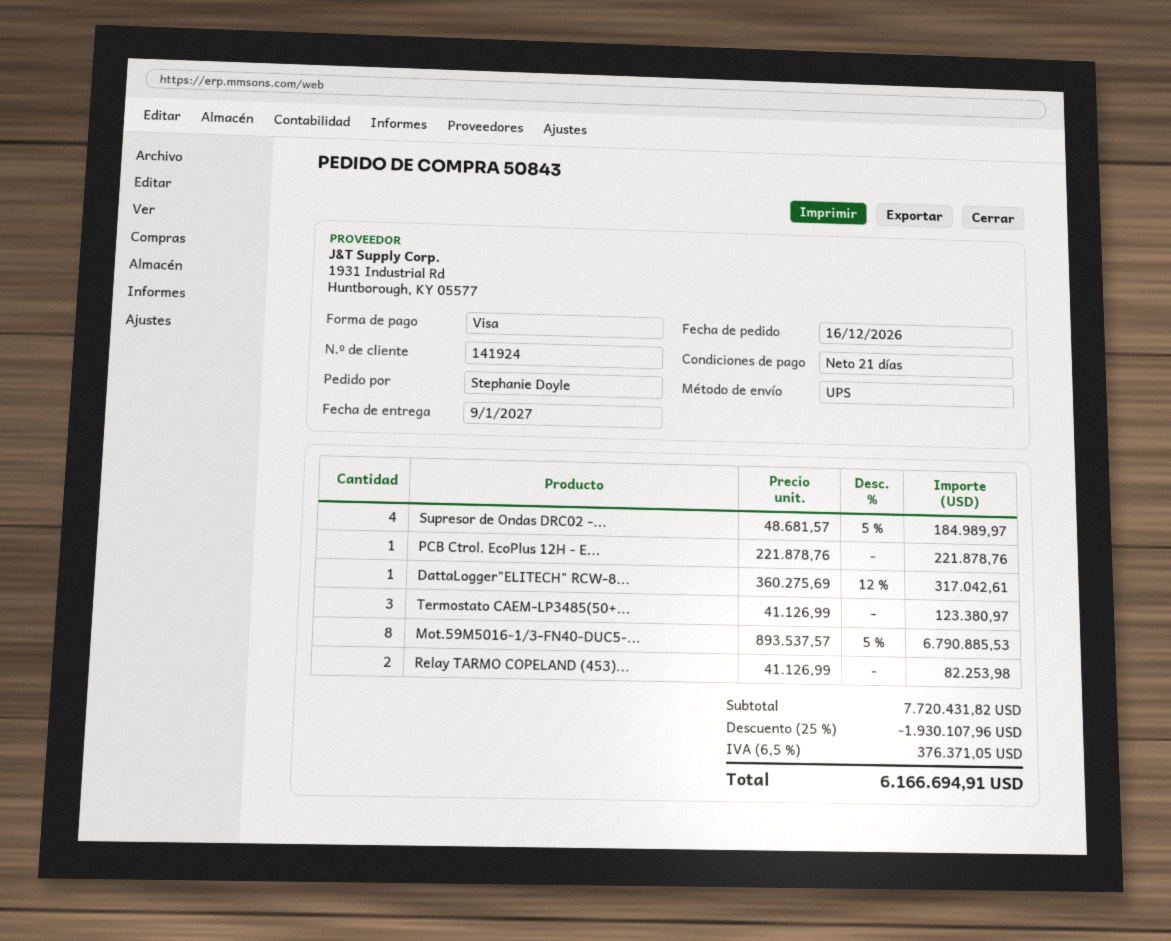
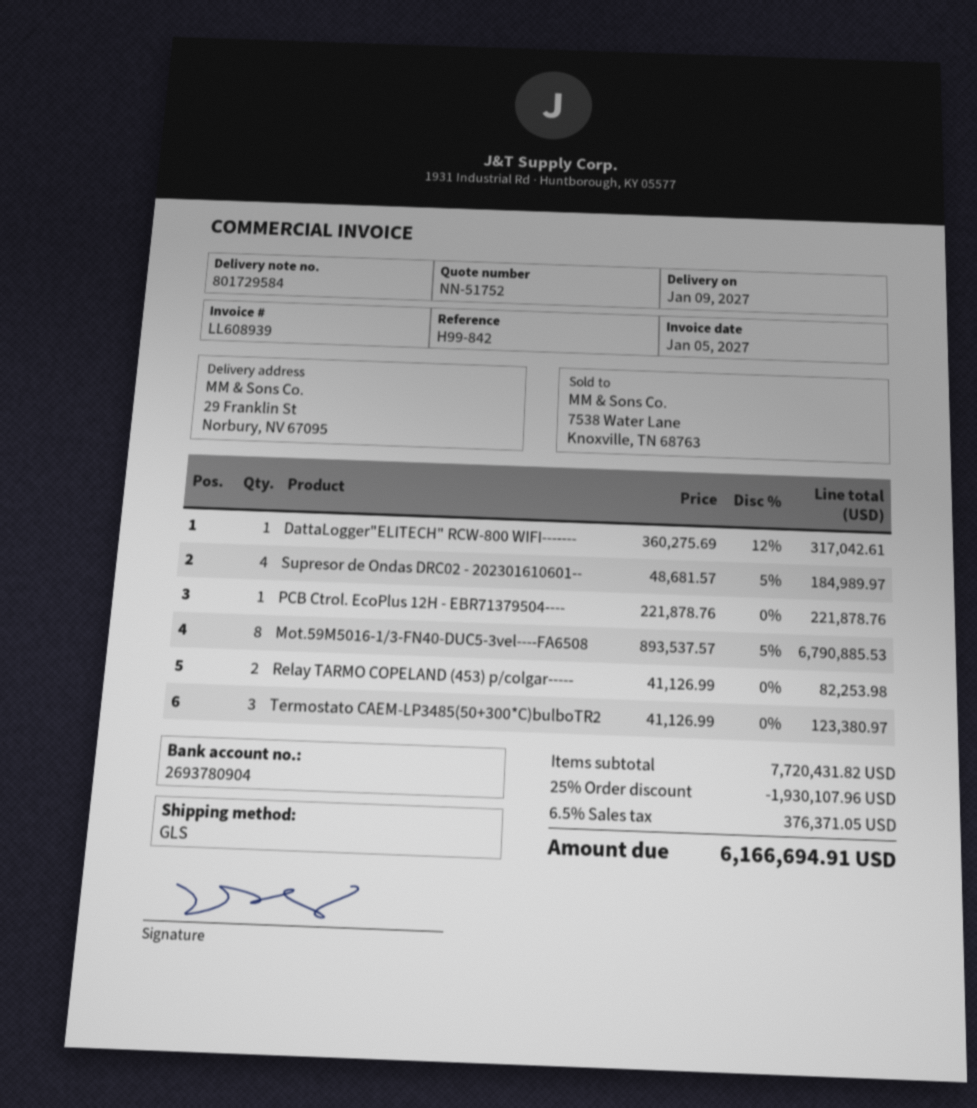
shipping method: UPS -> GLS

